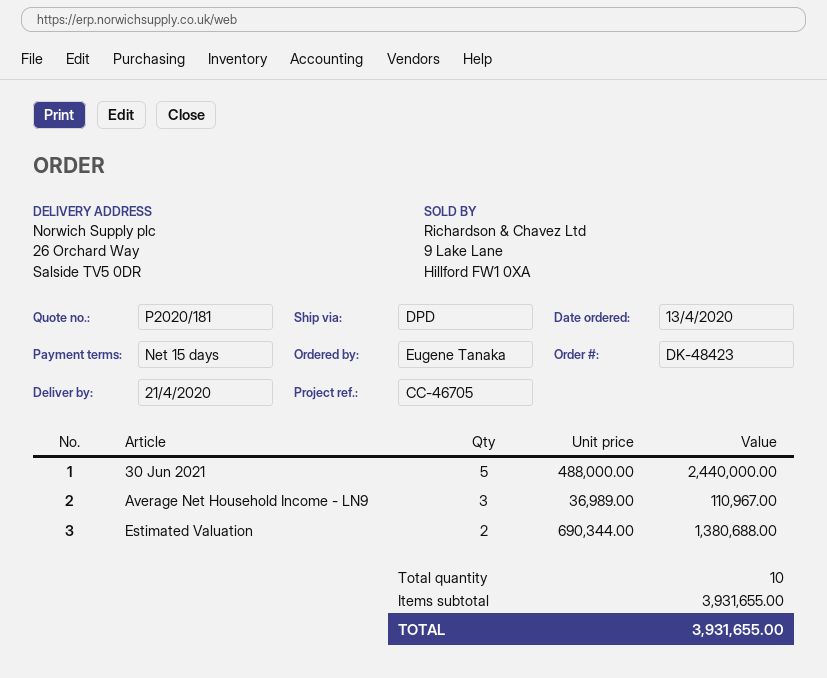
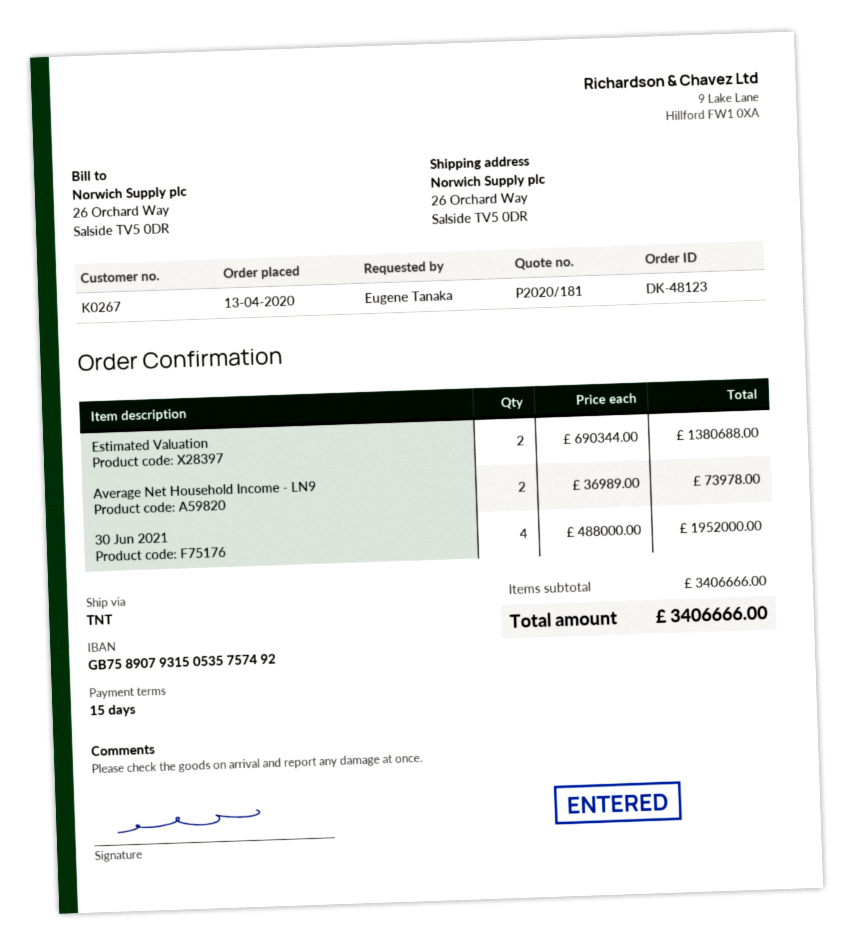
order number: DK-48423 -> DK-48123
shipping method: DPD -> TNT
30 Jun 2021: 5 x 488000.00 = 2440000.00 -> 4 x 488000.00 = 1952000.00
Average Net Household Income - LN9: 3 x 36989.00 = 110967.00 -> 2 x 36989.00 = 73978.00
subtotal: 3931655.00 -> 3406666.00
total: 3931655.00 -> 3406666.00

